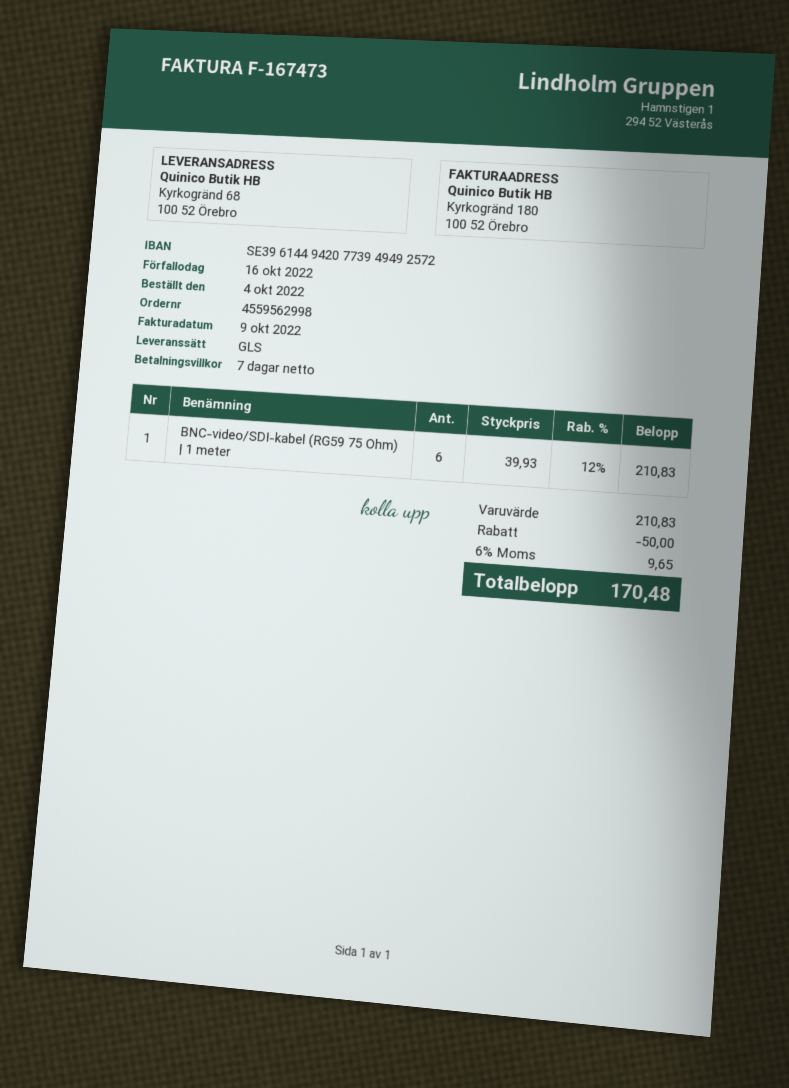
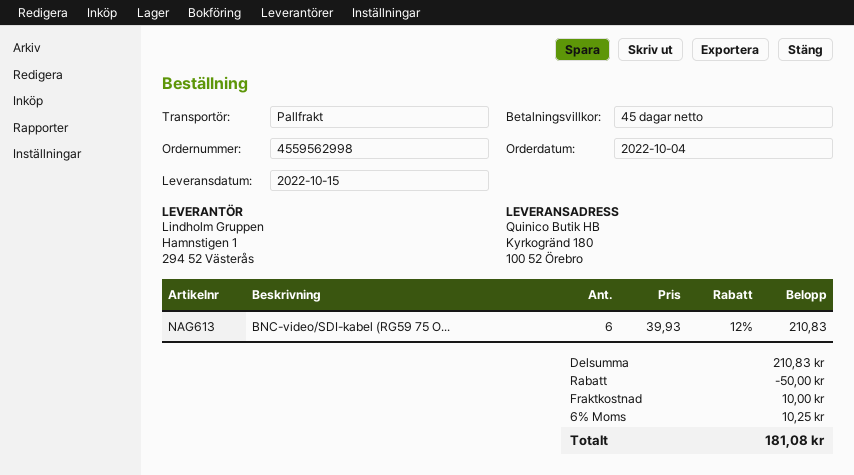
payment terms: 7 days -> 45 days
shipping method: GLS -> pallet freight
ship to: Kyrkogränd 68, 100 52 Örebro -> Kyrkogränd 180, 100 52 Örebro
shipping: none -> 10.00
tax: 6% = 9.65 -> 6% = 10.25
total: 170.48 -> 181.08

